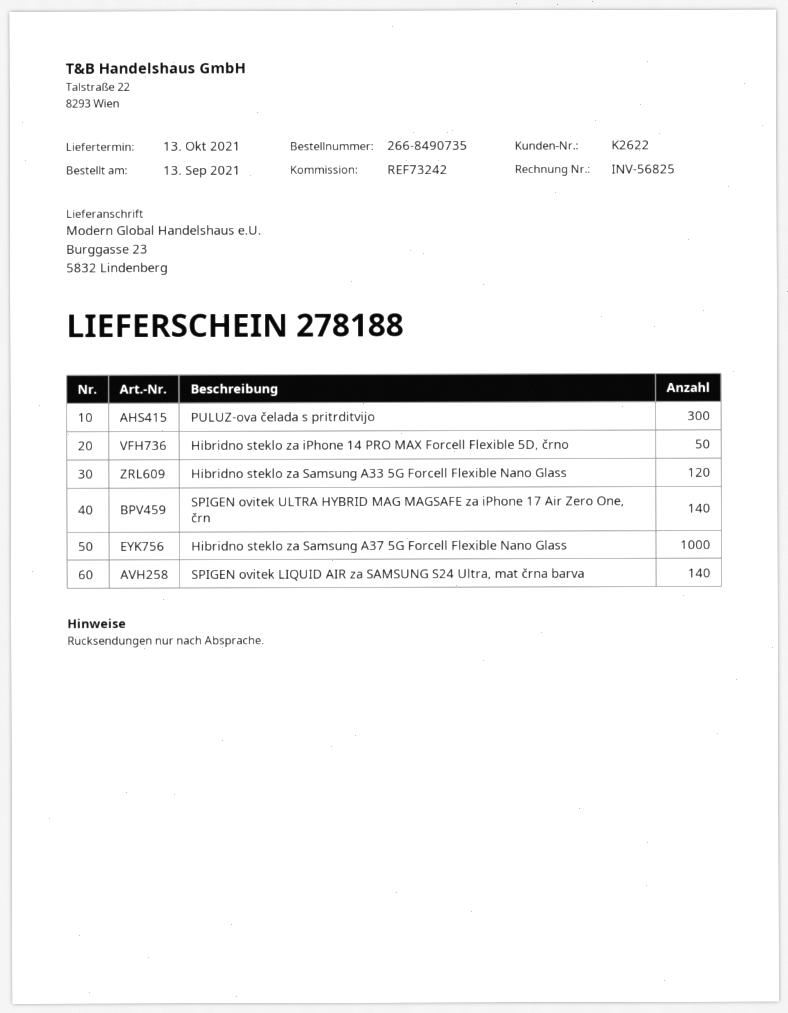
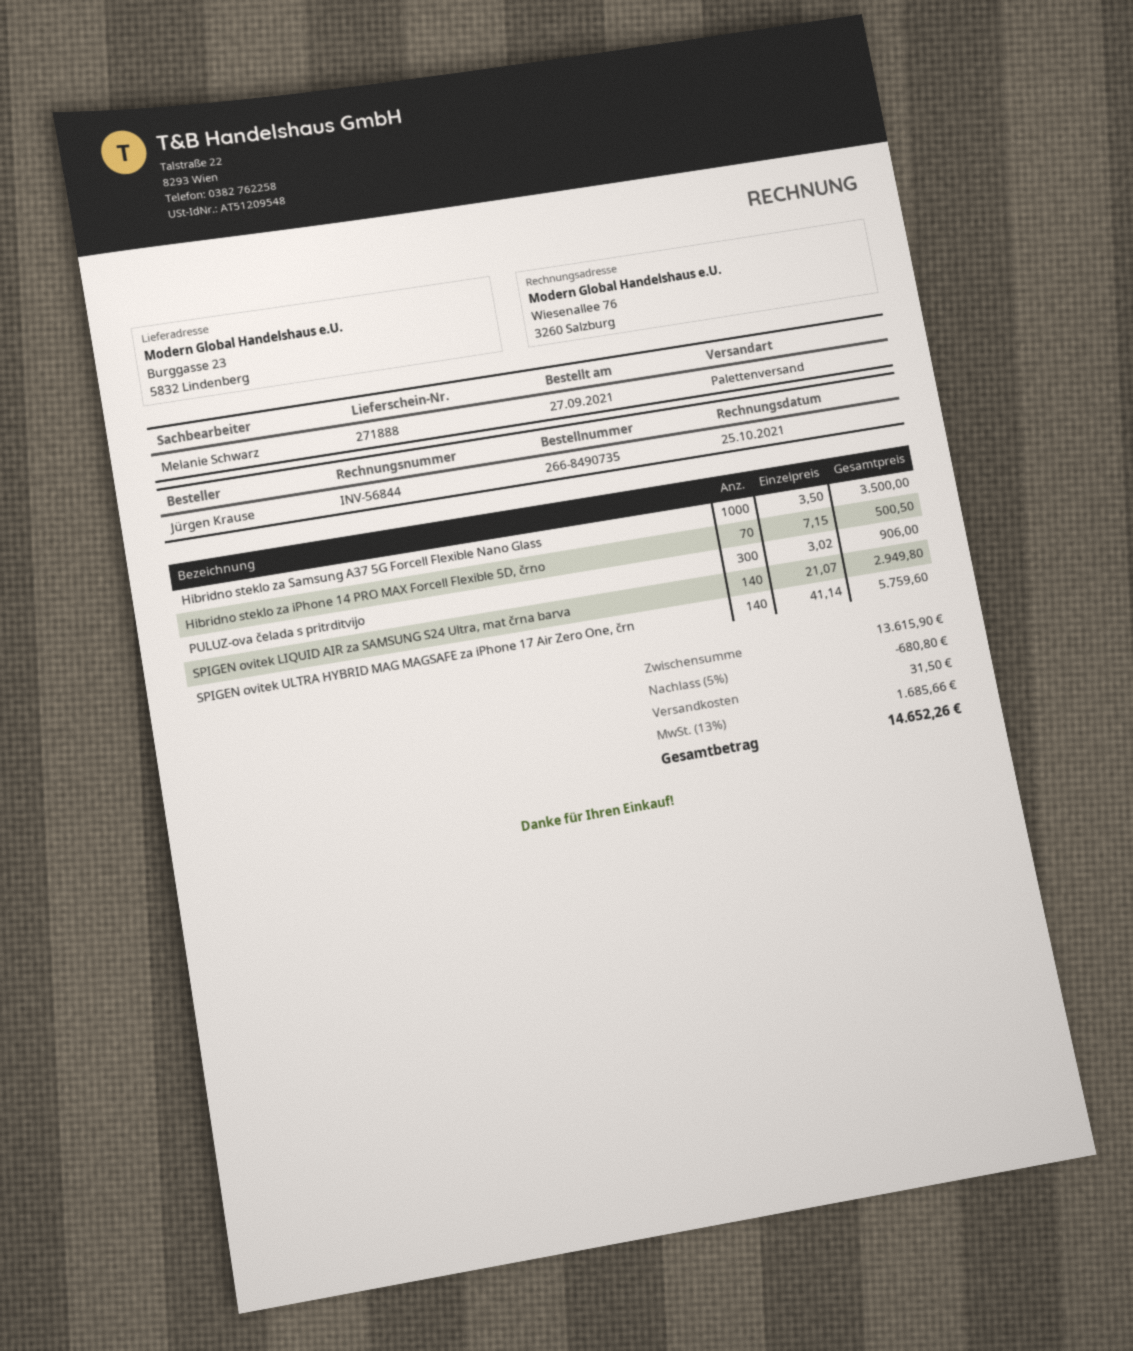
order date: 2021-09-13 -> 2021-09-27
delivery note number: 278188 -> 271888
invoice number: INV-56825 -> INV-56844
Hibridno steklo za iPhone 14 PRO MAX Forcell Flexible 5D, črno: 50 -> 70
Hibridno steklo za Samsung A33 5G Forcell Flexible Nano Glass: 120 -> none

